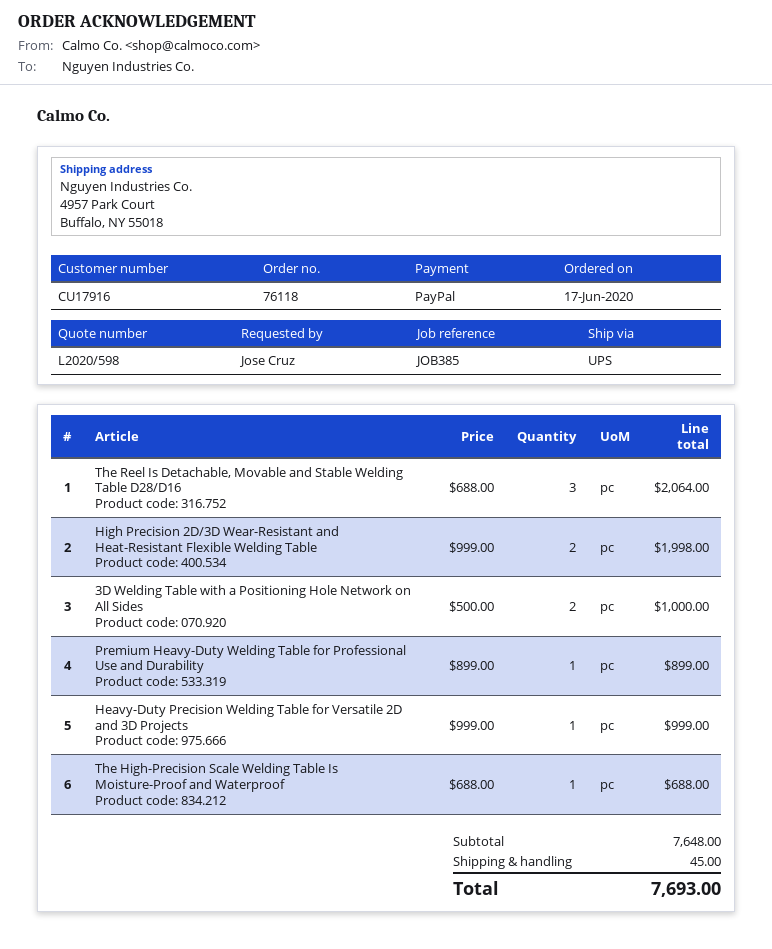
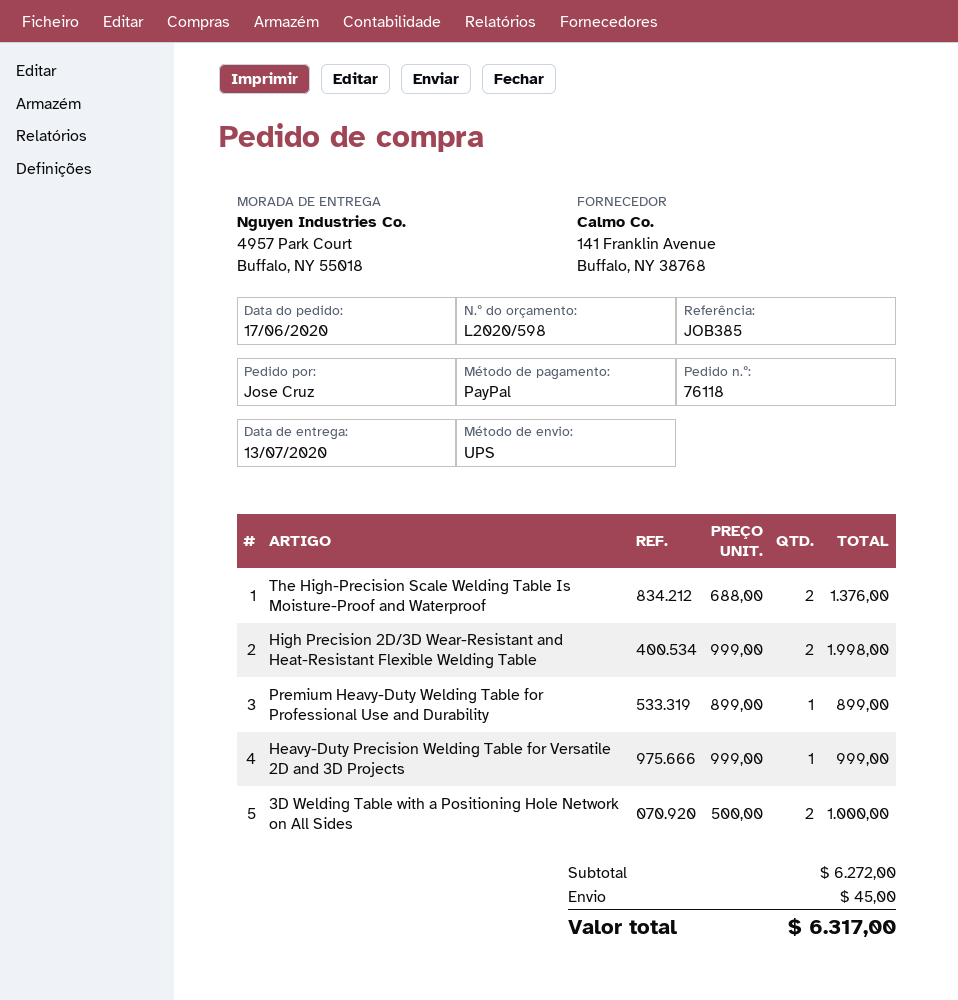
The Reel Is Detachable, Movable and Stable Welding Table D28/D16: 3 x 688.00 = 2064.00 -> none
The High-Precision Scale Welding Table Is Moisture-Proof and Waterproof: 1 x 688.00 = 688.00 -> 2 x 688.00 = 1376.00
subtotal: 7648.00 -> 6272.00
total: 7693.00 -> 6317.00

